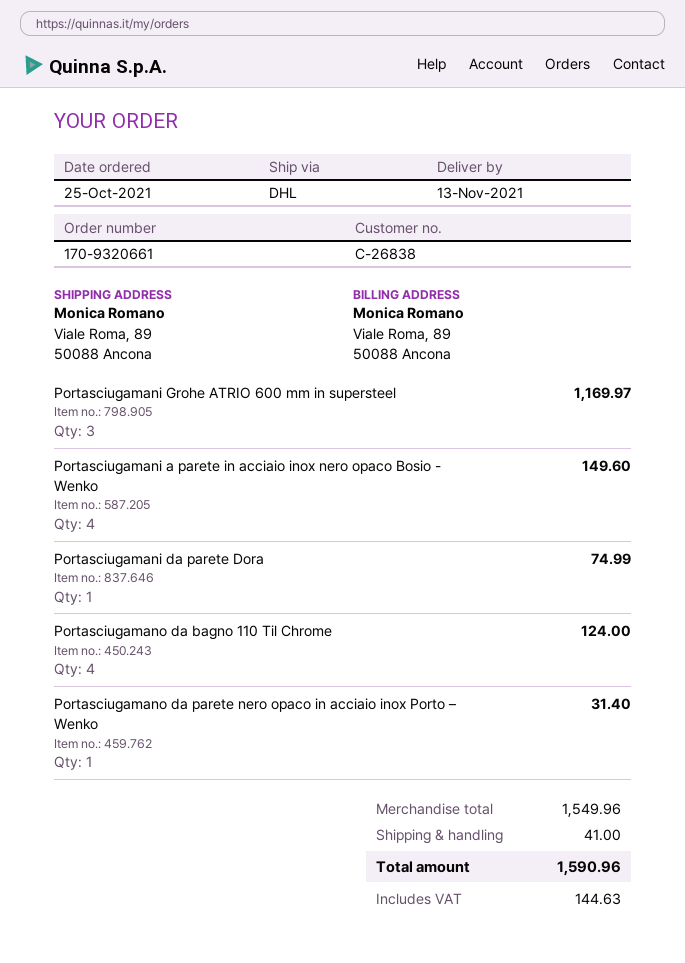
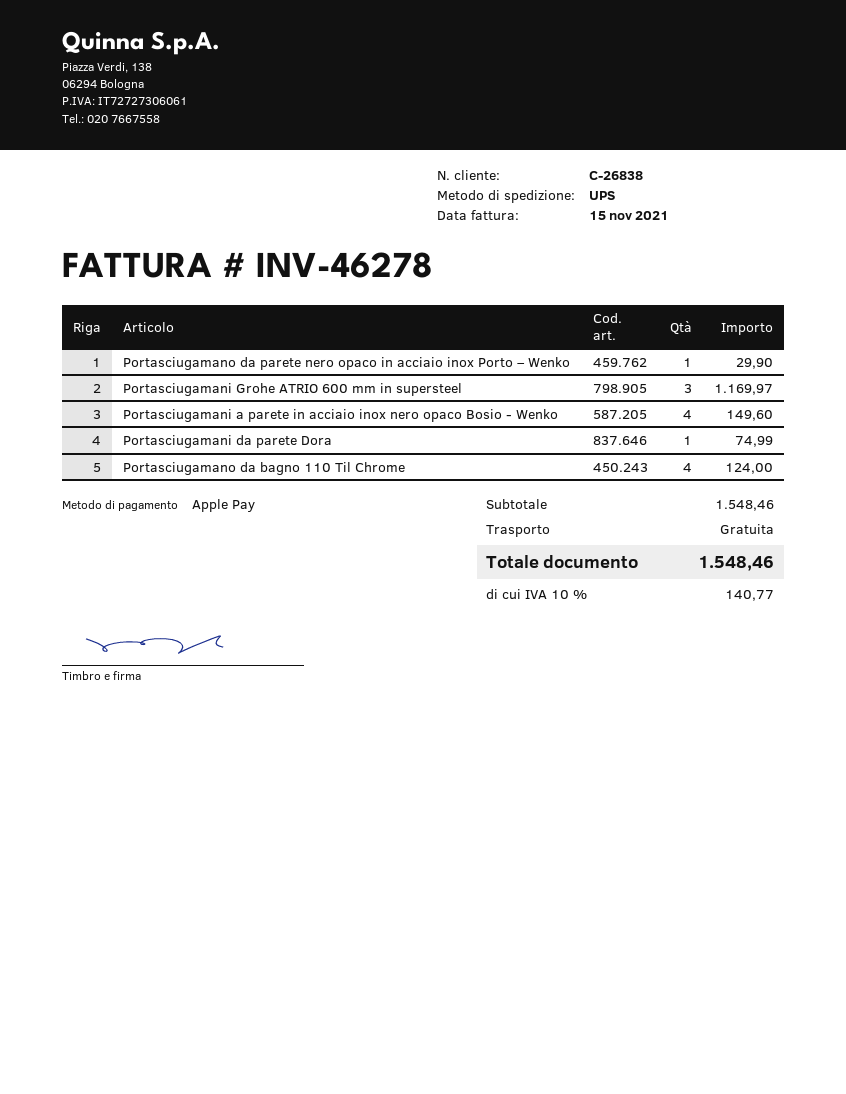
shipping method: DHL -> UPS
Portasciugamano da parete nero opaco in acciaio inox Porto – Wenko: 1 for 31.40 -> 1 for 29.90
subtotal: 1549.96 -> 1548.46
shipping: 41.00 -> 0.00
tax: 144.63 -> 140.77
total: 1590.96 -> 1548.46

